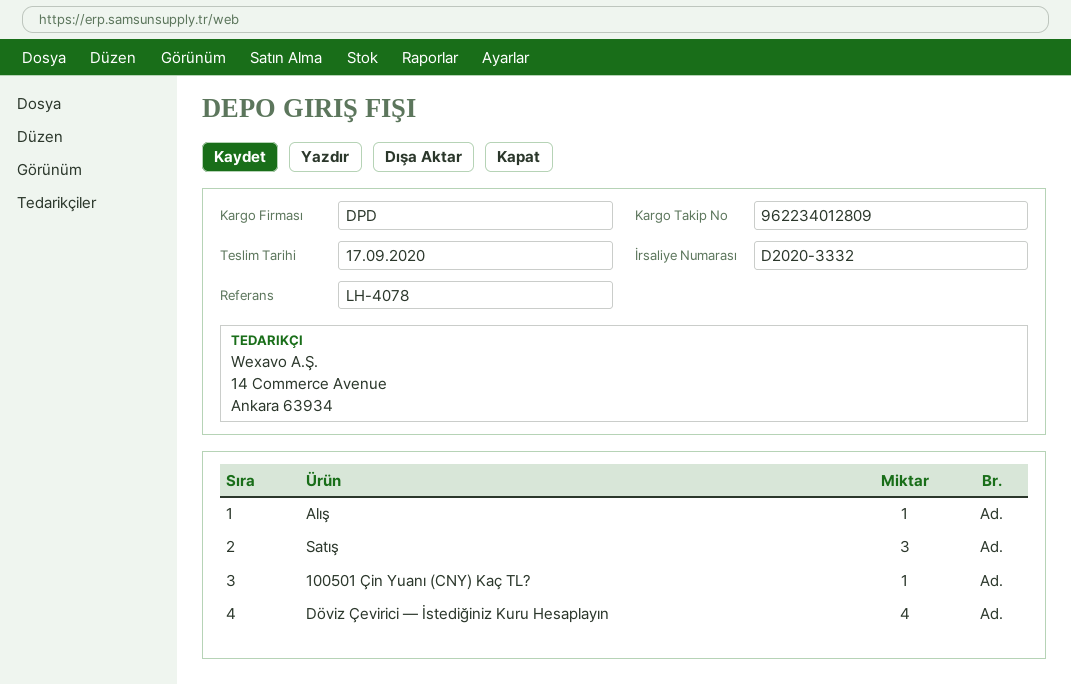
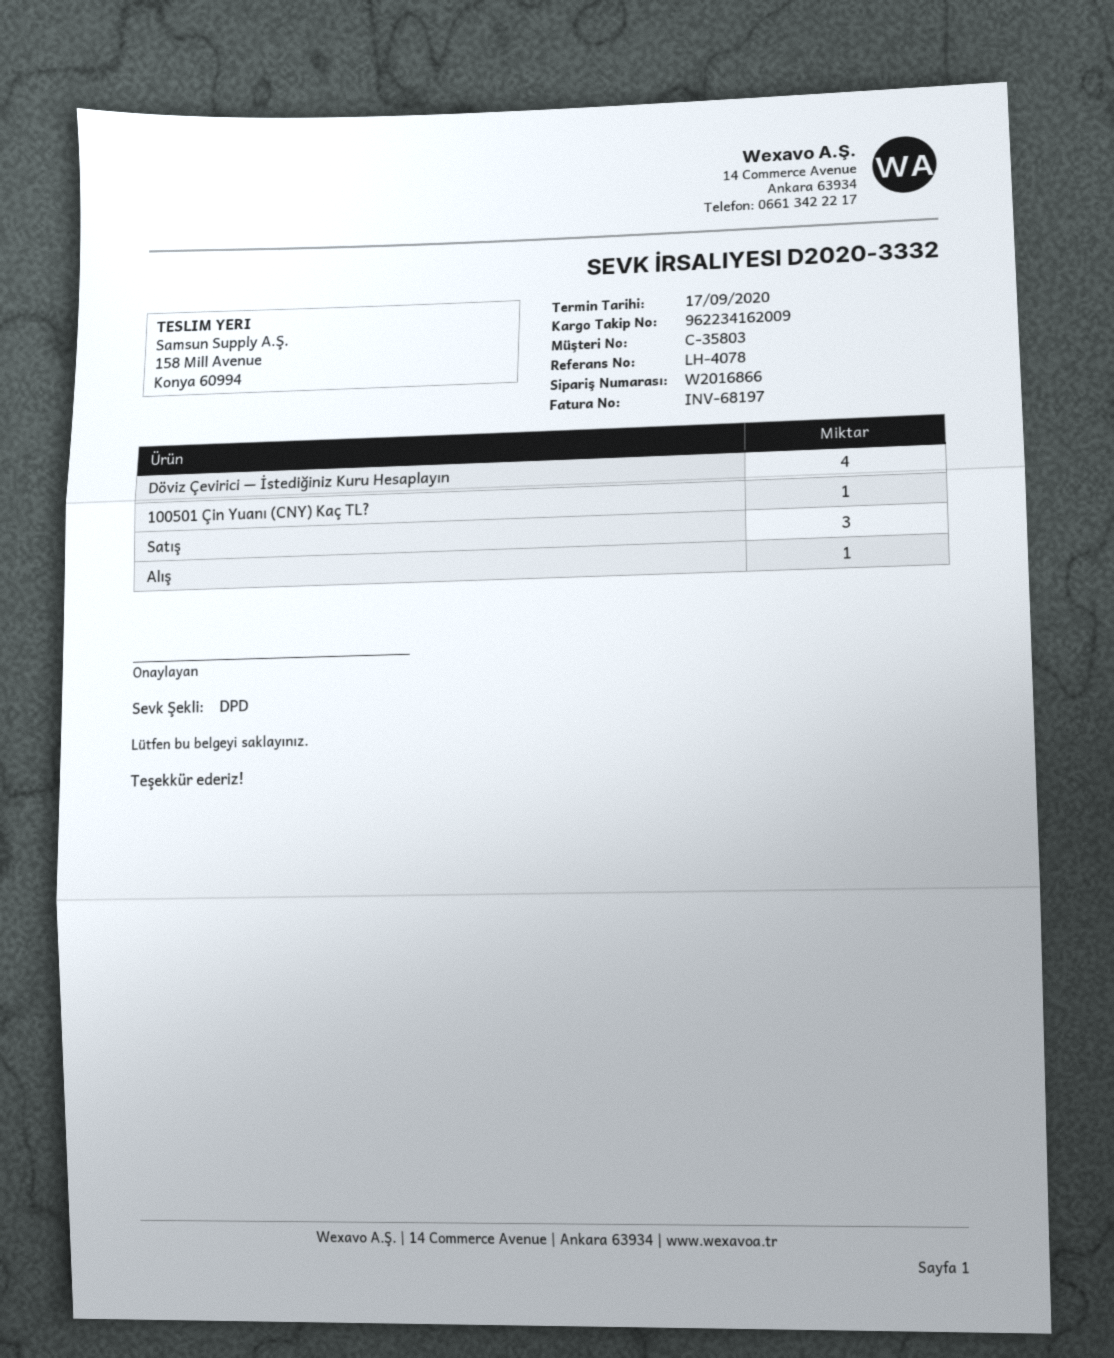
tracking number: 962234012809 -> 962234162009

